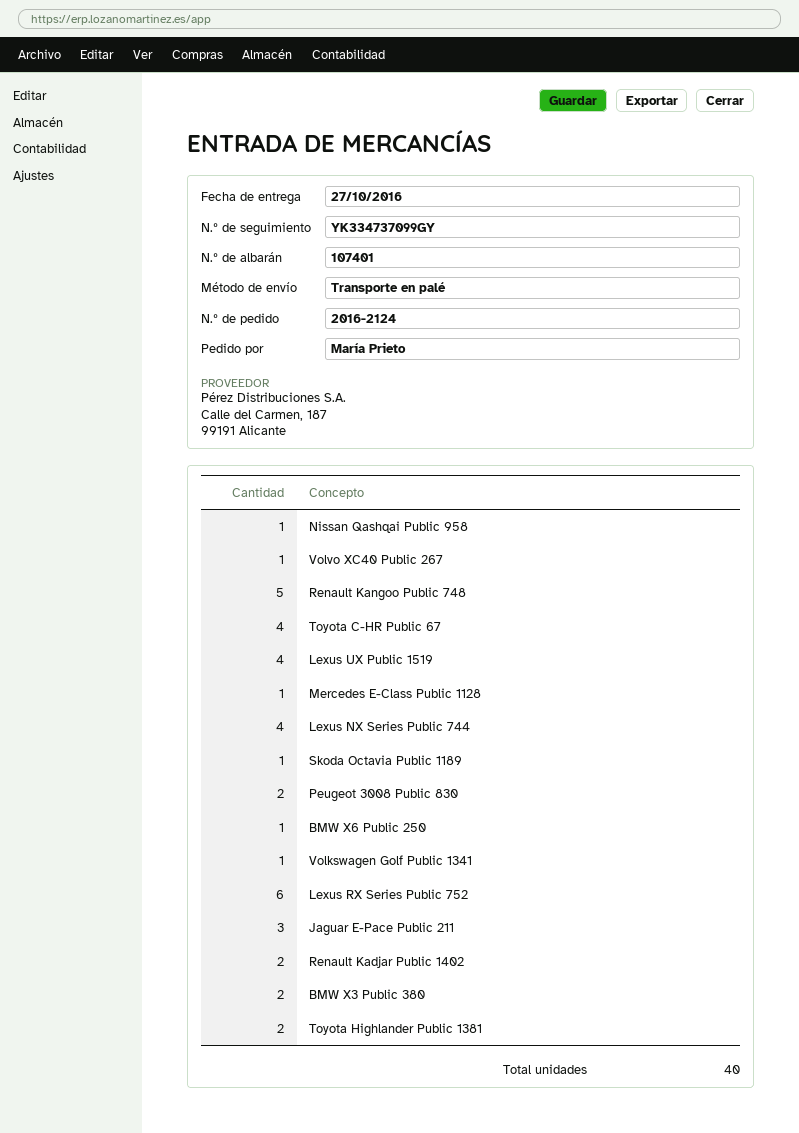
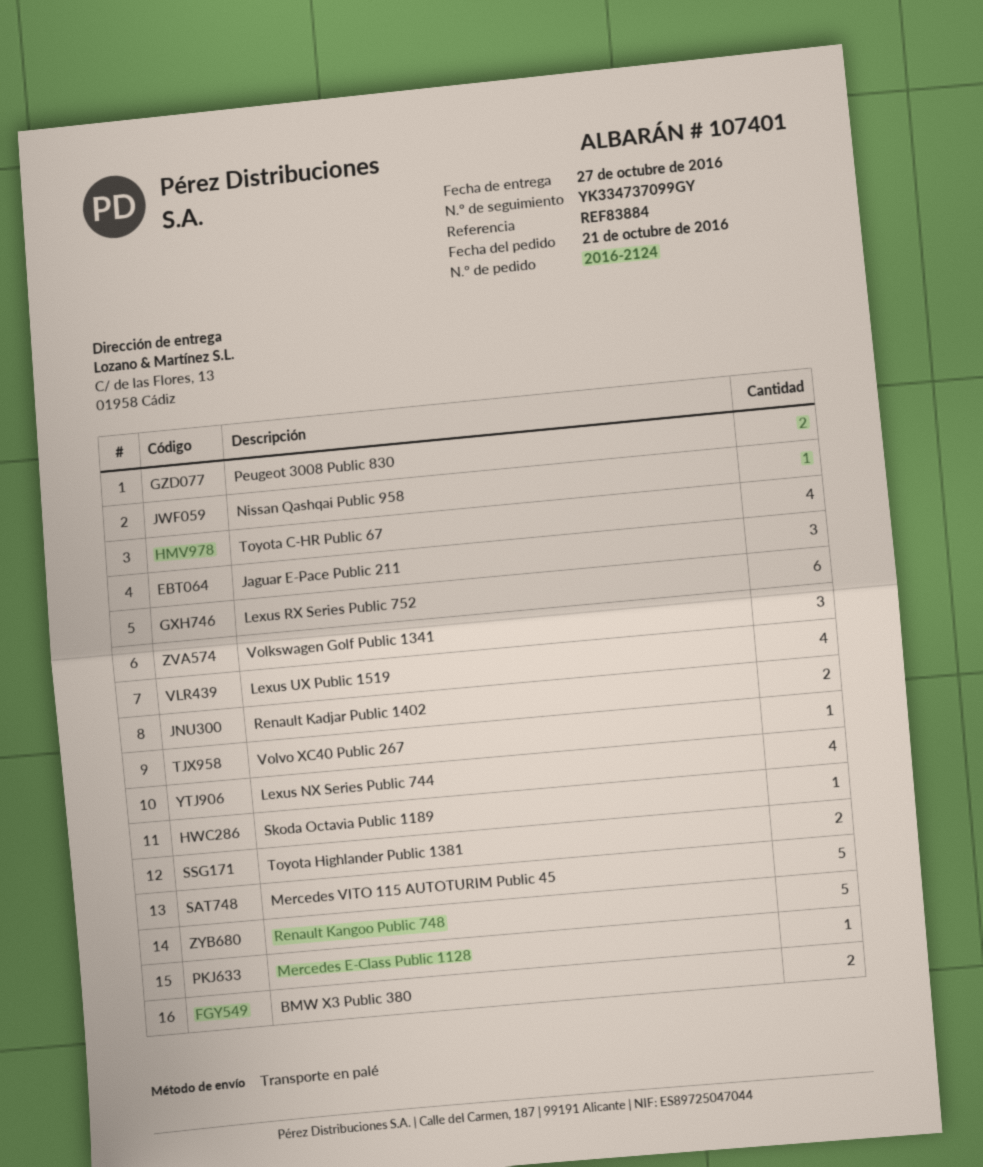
BMW X6 Public 250: 1 -> none
Volkswagen Golf Public 1341: 1 -> 3
Mercedes VITO 115 AUTOTURIM Public 45: none -> 5

